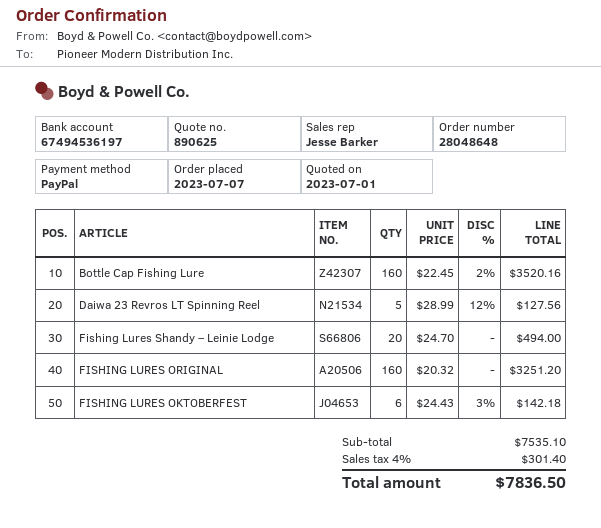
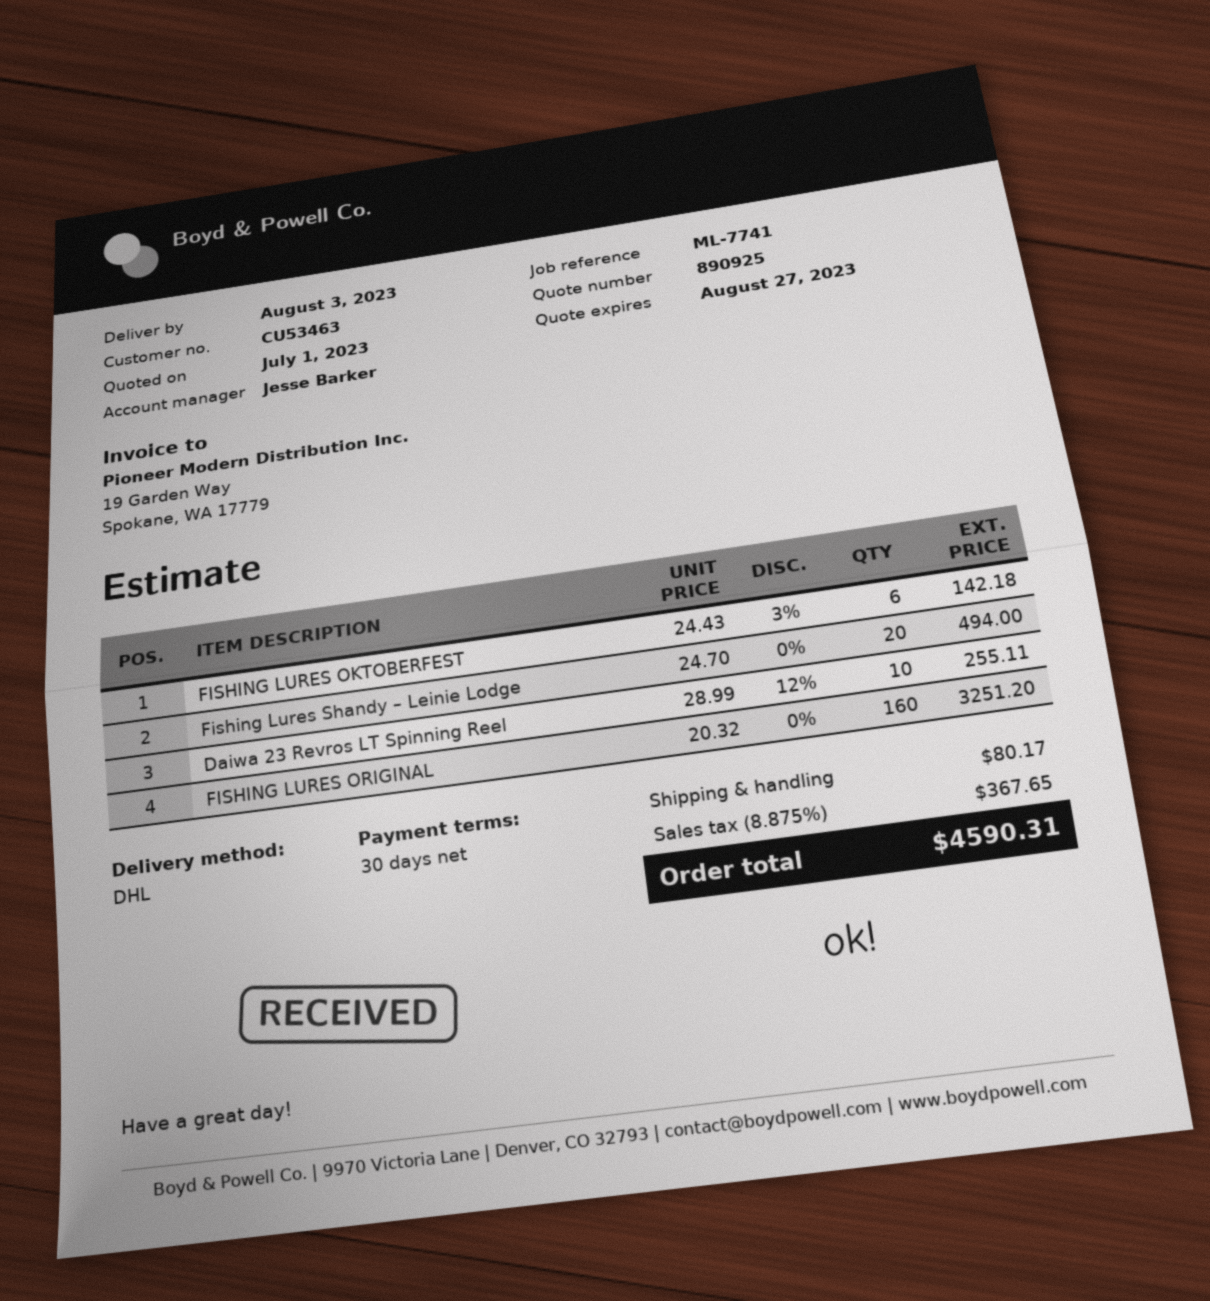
quote number: 890625 -> 890925
Bottle Cap Fishing Lure: 160 x 22.45 - 2% = 3520.16 -> none
Daiwa 23 Revros LT Spinning Reel: 5 x 28.99 - 12% = 127.56 -> 10 x 28.99 - 12% = 255.11
shipping: none -> 80.17
tax: 4% = 301.40 -> 8.875% = 367.65
total: 7836.50 -> 4590.31

